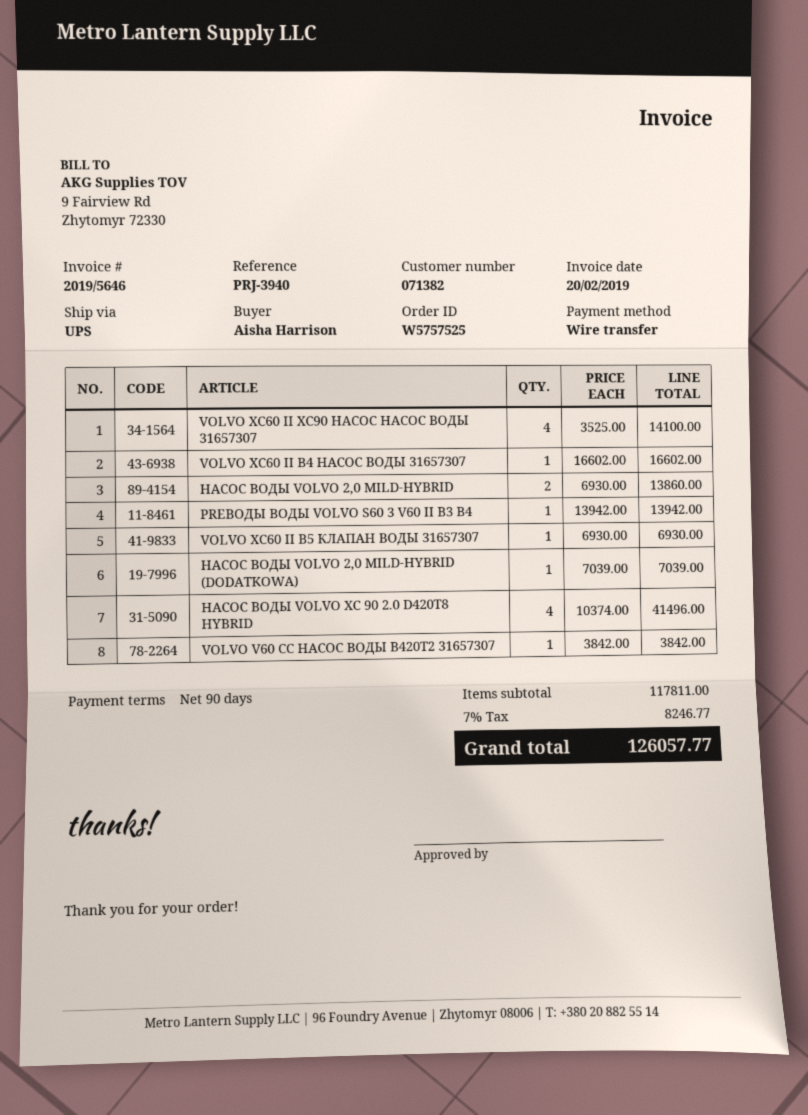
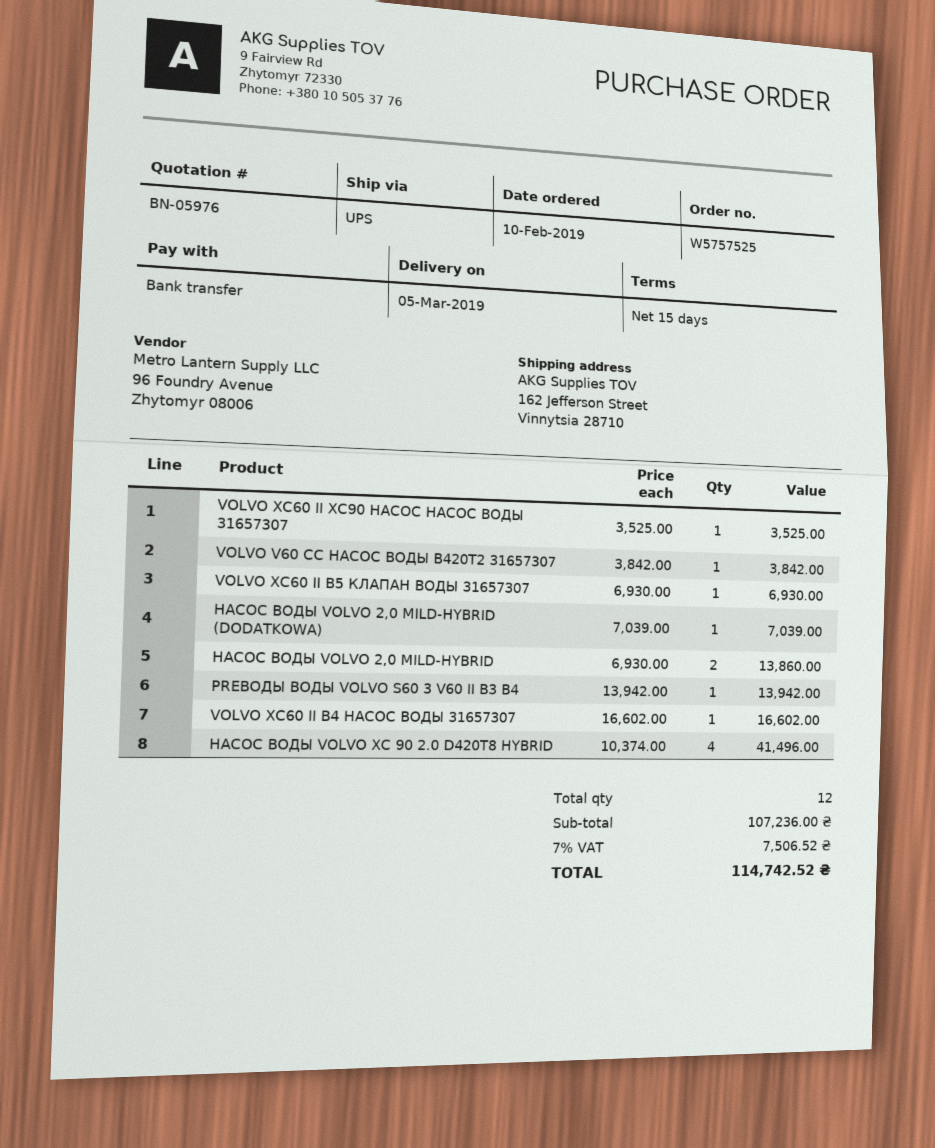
payment terms: 90 days -> 15 days
VOLVO XC60 II XC90 НАСОС НАСОС ВОДЫ 31657307: 4 x 3525.00 = 14100.00 -> 1 x 3525.00 = 3525.00
subtotal: 117811.00 -> 107236.00
tax: 7% = 8246.77 -> 7% = 7506.52
total: 126057.77 -> 114742.52

